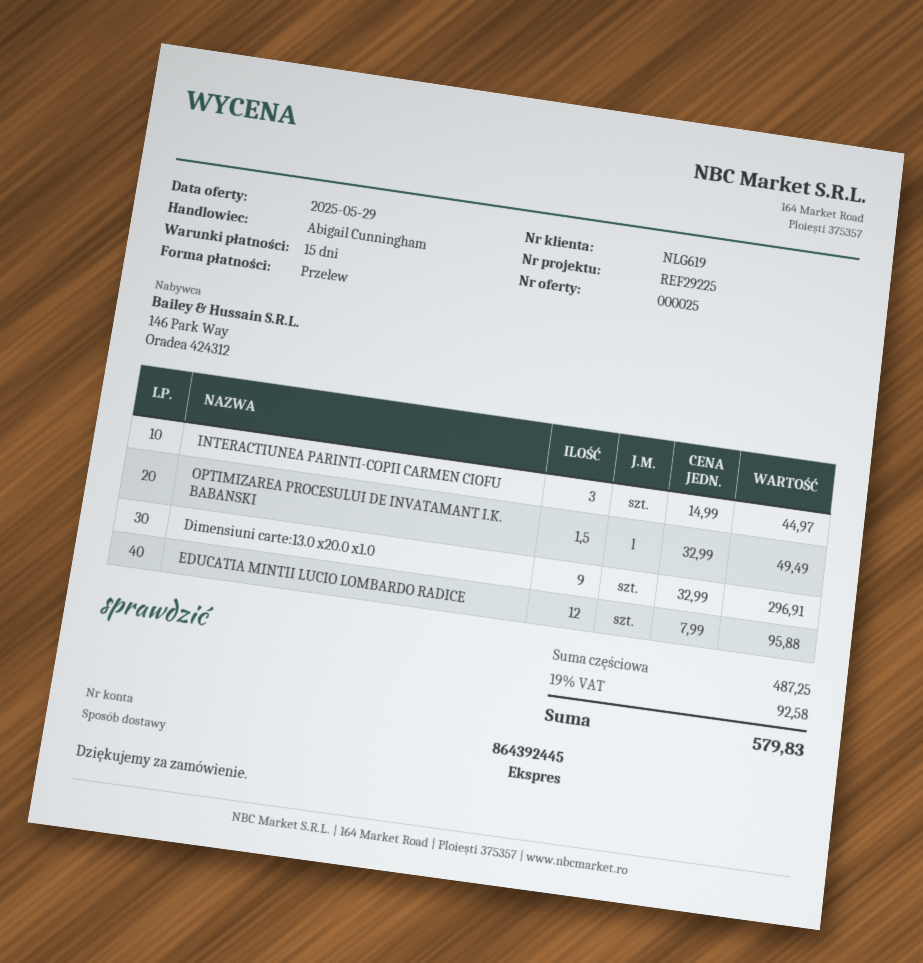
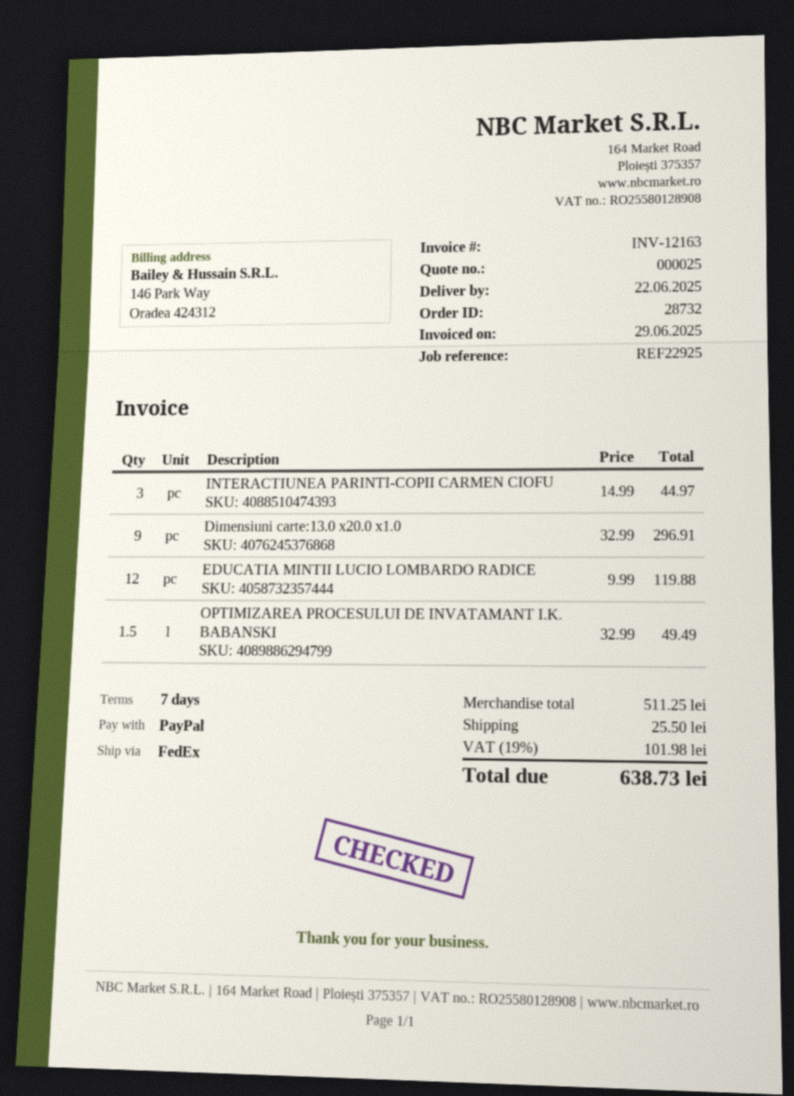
payment terms: 15 days -> 7 days
reference: REF29225 -> REF22925
payment method: bank transfer -> PayPal
shipping method: express -> FedEx
EDUCATIA MINTII LUCIO LOMBARDO RADICE: 12 x 7.99 = 95.88 -> 12 x 9.99 = 119.88
subtotal: 487.25 -> 511.25
shipping: none -> 25.50
tax: 19% = 92.58 -> 19% = 101.98
total: 579.83 -> 638.73

